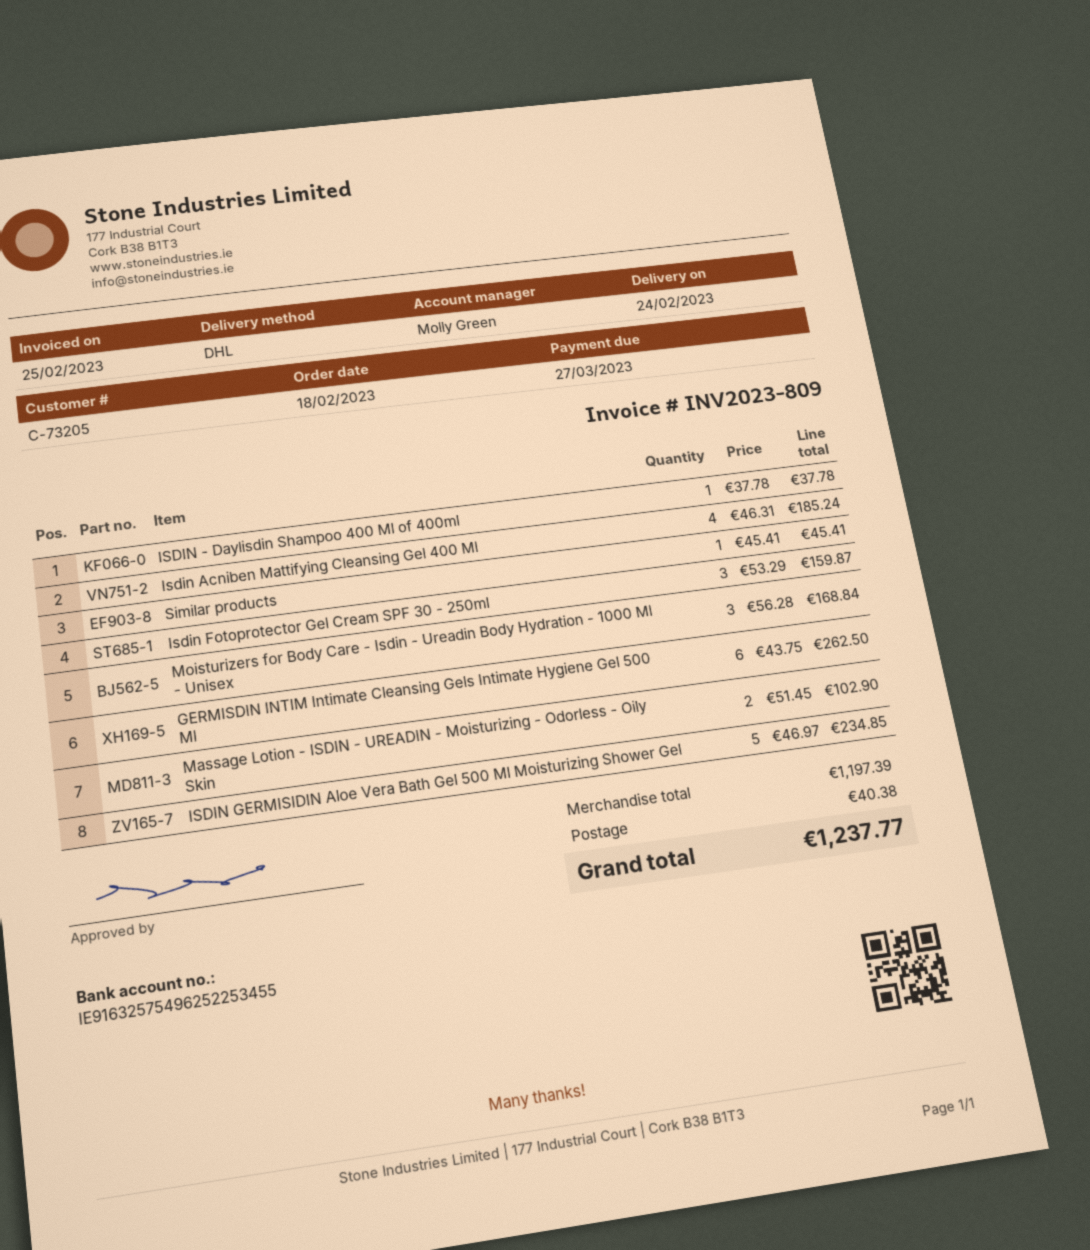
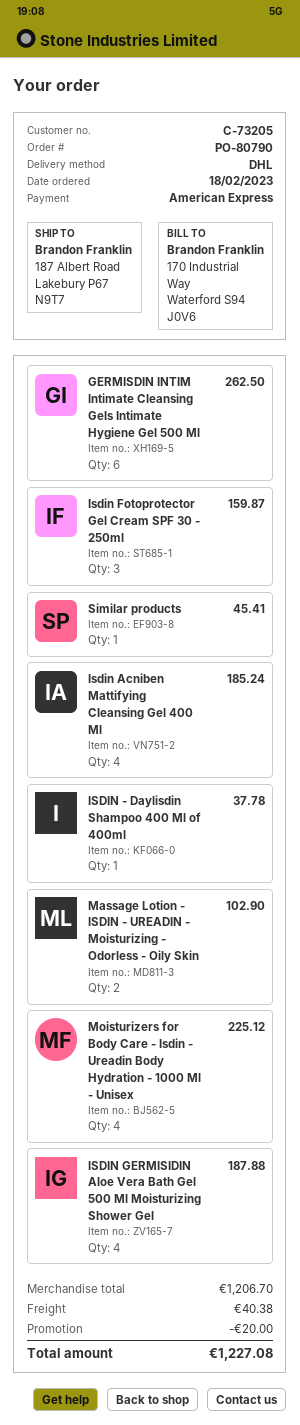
Moisturizers for Body Care - Isdin - Ureadin Body Hydration - 1000 Ml - Unisex: 3 for 168.84 -> 4 for 225.12
ISDIN GERMISIDIN Aloe Vera Bath Gel 500 Ml Moisturizing Shower Gel: 5 for 234.85 -> 4 for 187.88
subtotal: 1197.39 -> 1206.70
discount: none -> 20.00
total: 1237.77 -> 1227.08

